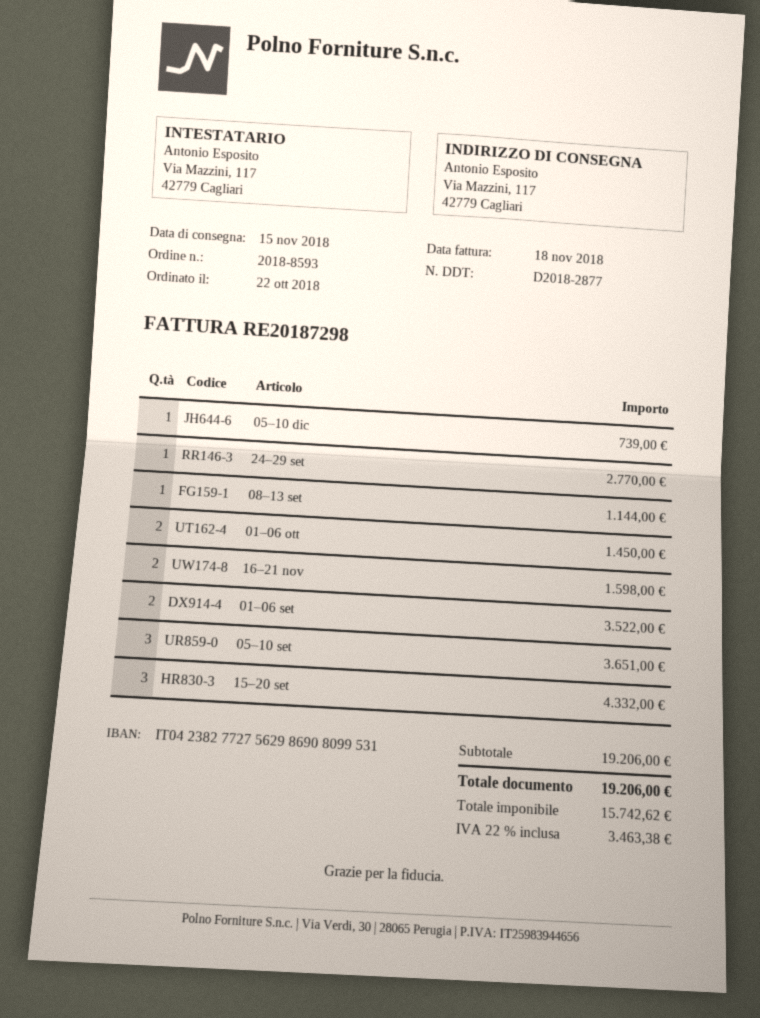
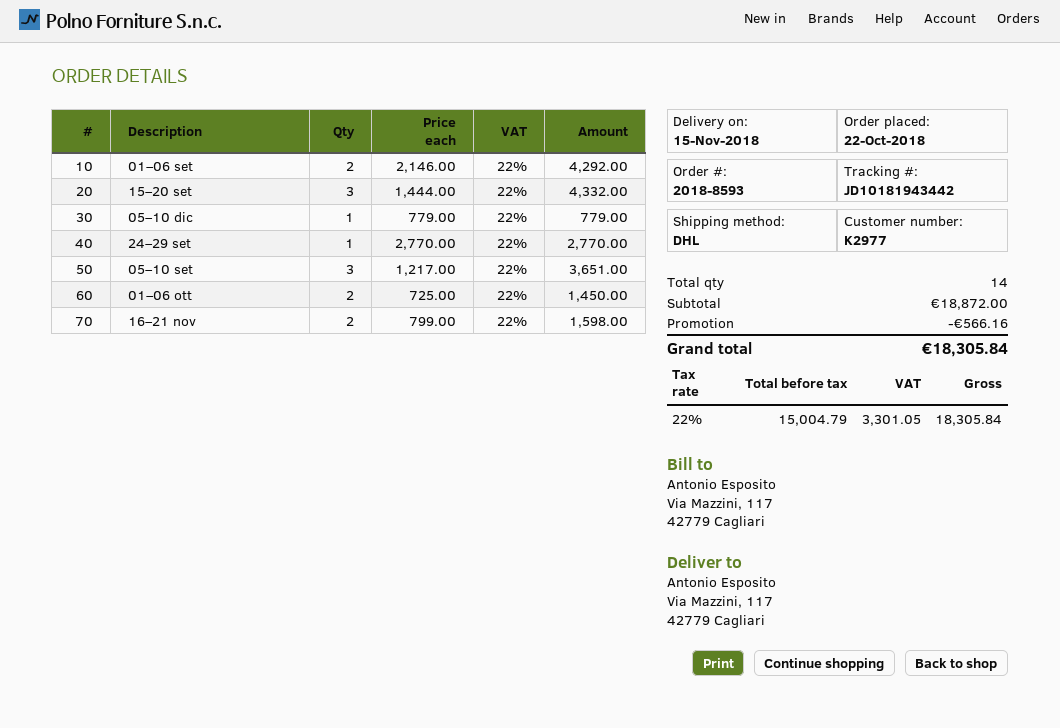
05–10 dic: 1 for 739.00 -> 1 for 779.00
08–13 set: 1 for 1144.00 -> none
01–06 set: 2 for 3522.00 -> 2 for 4292.00
subtotal: 19206.00 -> 18872.00
discount: none -> 566.16
net: 15742.62 -> 15004.79
tax: 22% = 3463.38 -> 22% = 3301.05
total: 19206.00 -> 18305.84

